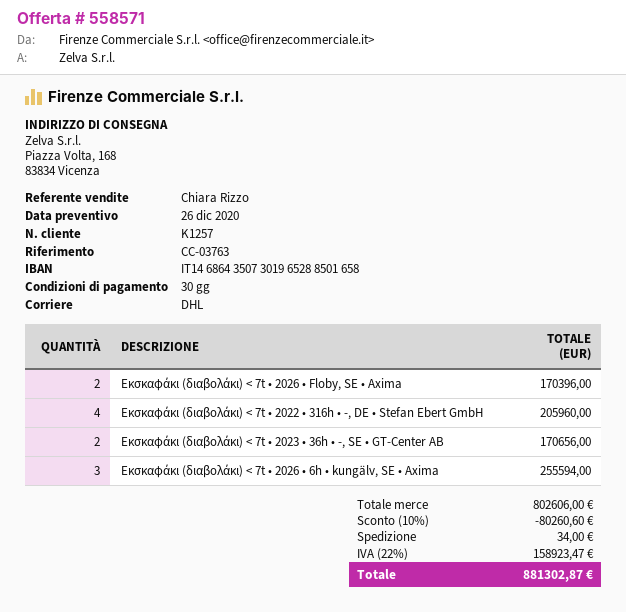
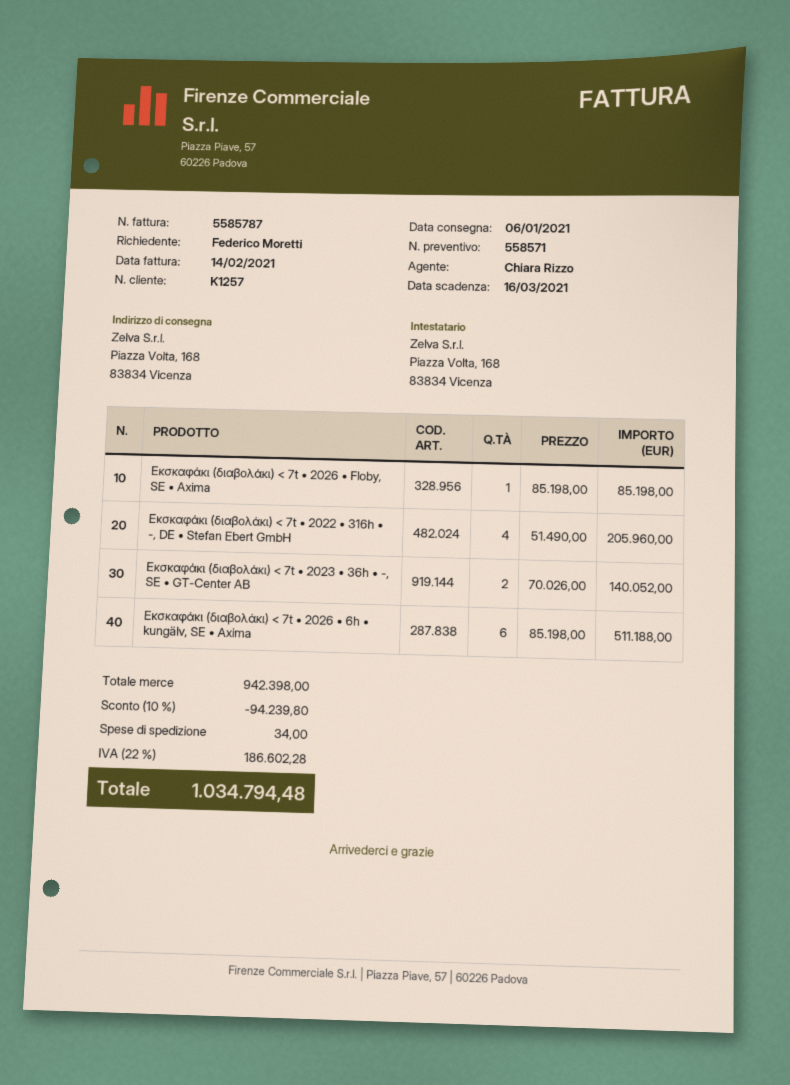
Εκσκαφάκι (διαβολάκι) < 7t • 2026 • Floby, SE • Axima: 2 for 170396.00 -> 1 for 85198.00
Εκσκαφάκι (διαβολάκι) < 7t • 2023 • 36h • -, SE • GT-Center AB: 2 for 170656.00 -> 2 for 140052.00
Εκσκαφάκι (διαβολάκι) < 7t • 2026 • 6h • kungälv, SE • Axima: 3 for 255594.00 -> 6 for 511188.00
subtotal: 802606.00 -> 942398.00
discount: 10% = 80260.60 -> 10% = 94239.80
tax: 22% = 158923.47 -> 22% = 186602.28
total: 881302.87 -> 1034794.48

